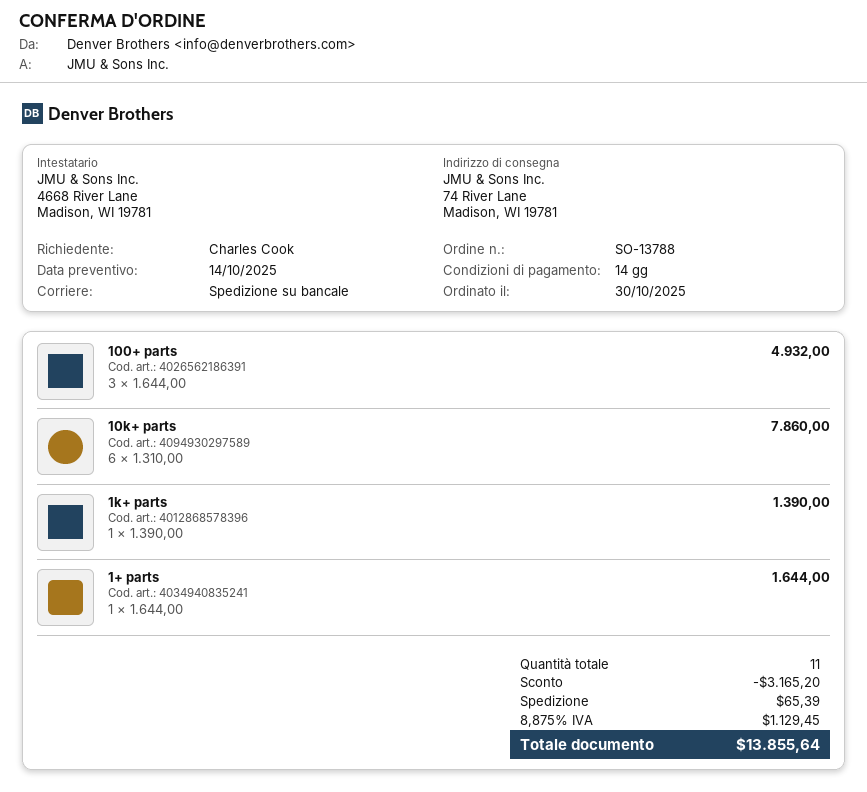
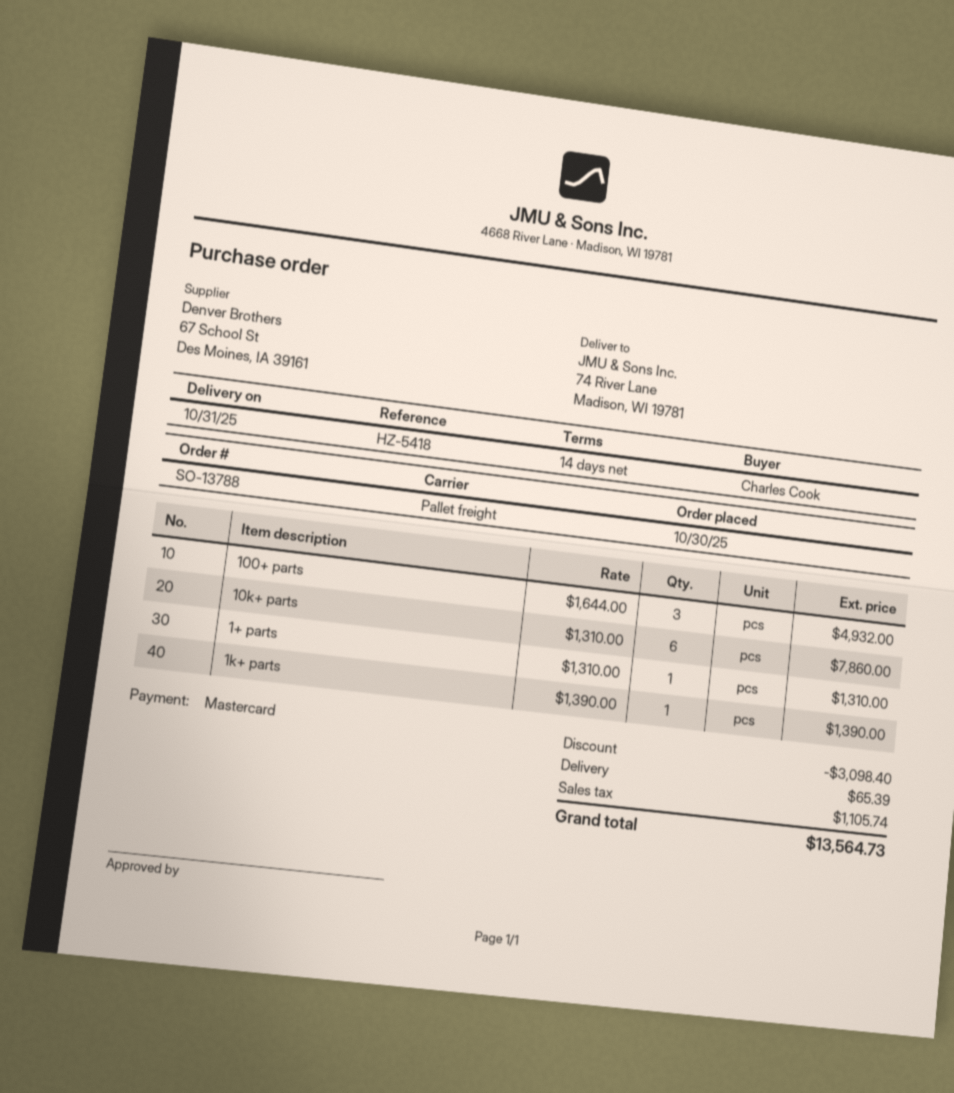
1+ parts: 1 x 1644.00 = 1644.00 -> 1 x 1310.00 = 1310.00
discount: 3165.20 -> 3098.40
tax: 1129.45 -> 1105.74
total: 13855.64 -> 13564.73

